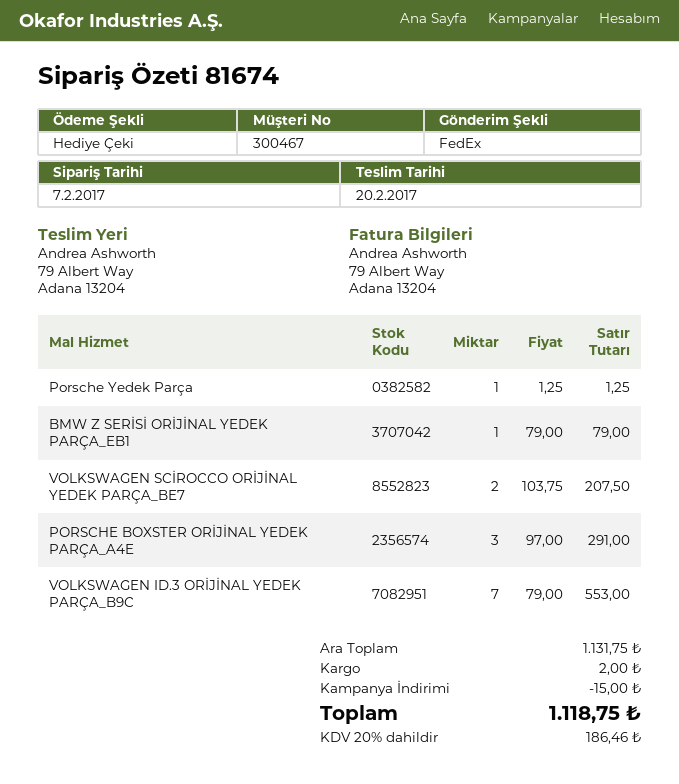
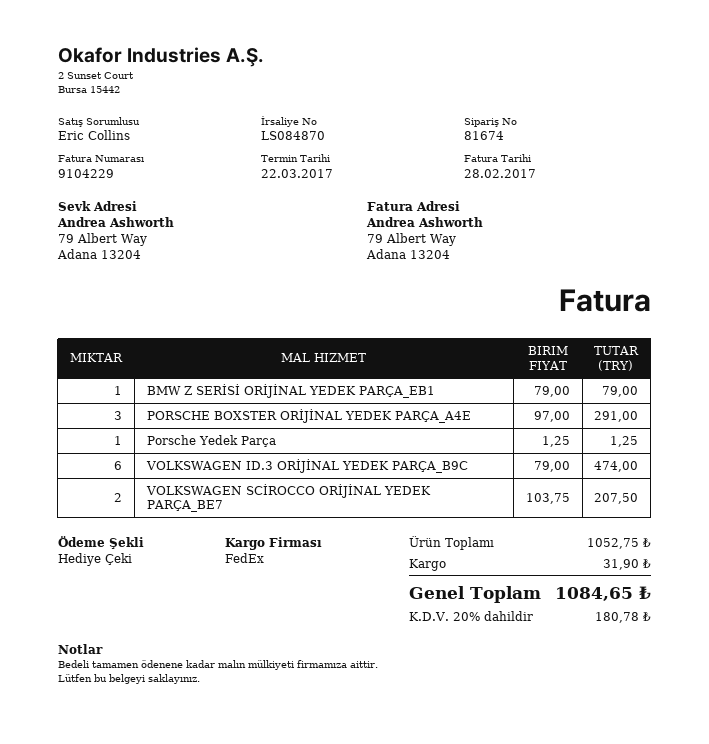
delivery date: 2017-02-20 -> 2017-03-22
VOLKSWAGEN ID.3 ORİJİNAL YEDEK PARÇA_B9C: 7 x 79.00 = 553.00 -> 6 x 79.00 = 474.00
subtotal: 1131.75 -> 1052.75
discount: 15.00 -> none
shipping: 2.00 -> 31.90
tax: 20% = 186.46 -> 20% = 180.78
total: 1118.75 -> 1084.65

